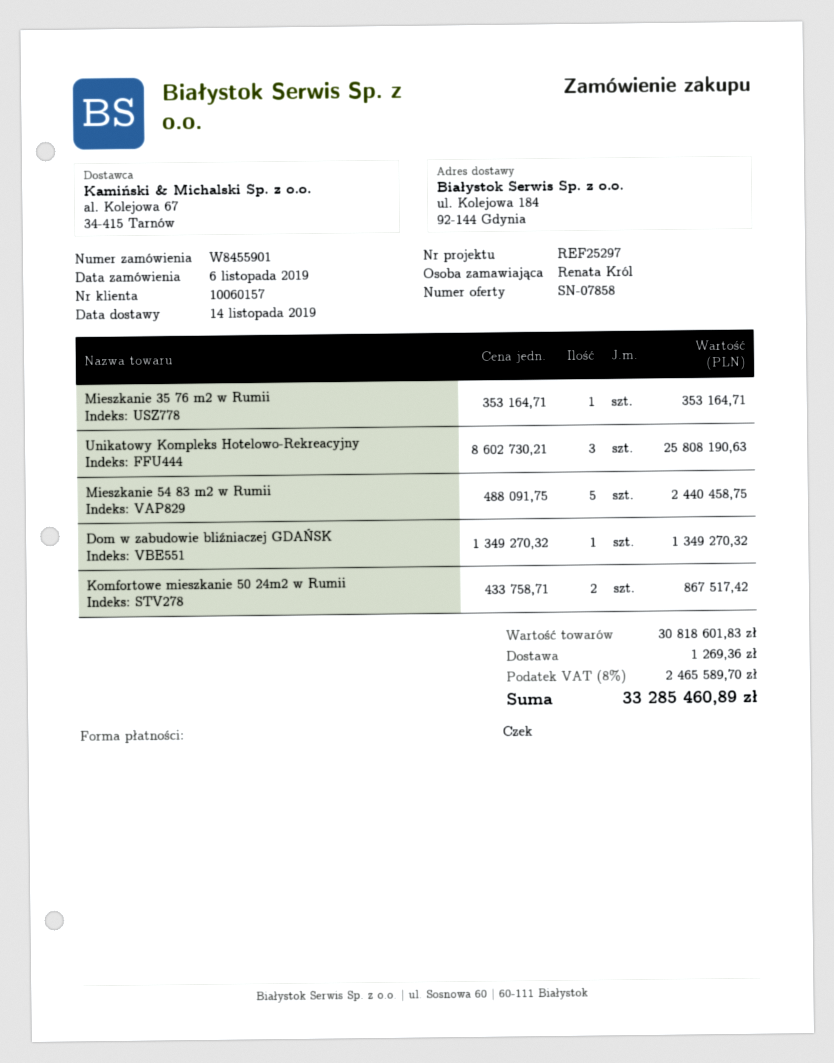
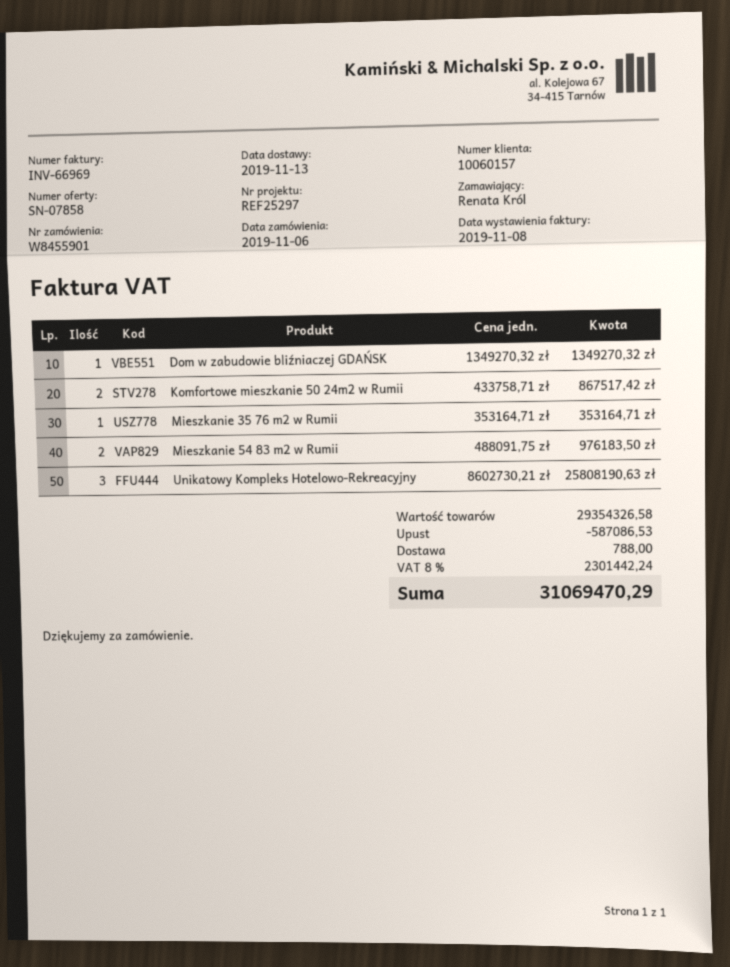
delivery date: 2019-11-14 -> 2019-11-13
Mieszkanie 54 83 m2 w Rumii: 5 x 488091.75 = 2440458.75 -> 2 x 488091.75 = 976183.50
subtotal: 30818601.83 -> 29354326.58
discount: none -> 587086.53
shipping: 1269.36 -> 788.00
tax: 8% = 2465589.70 -> 8% = 2301442.24
total: 33285460.89 -> 31069470.29

